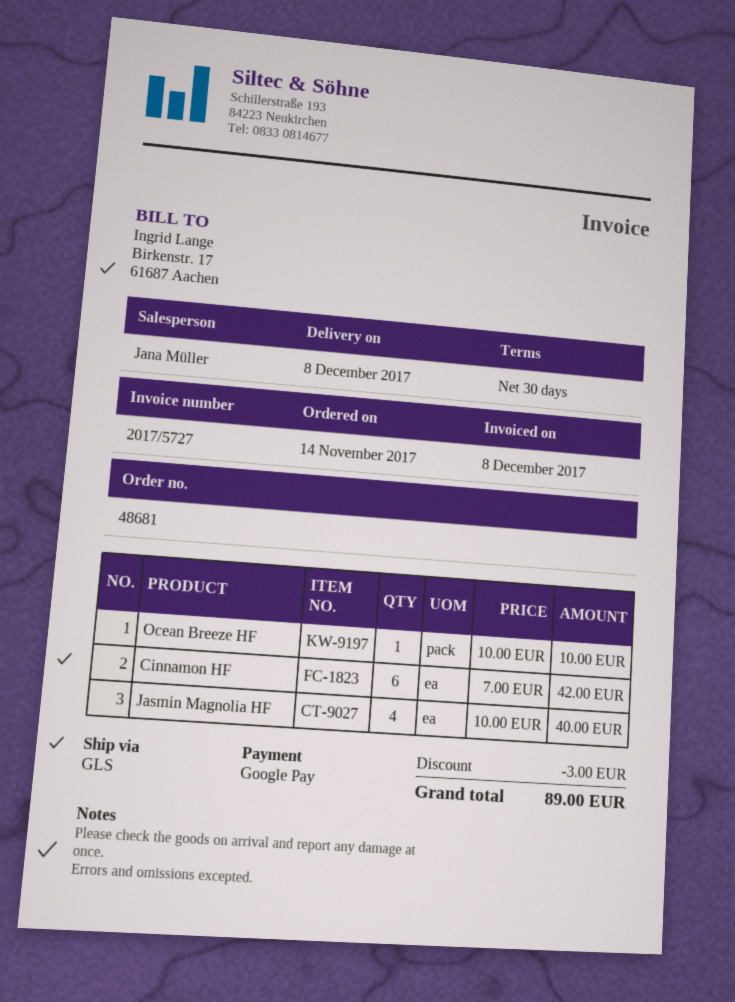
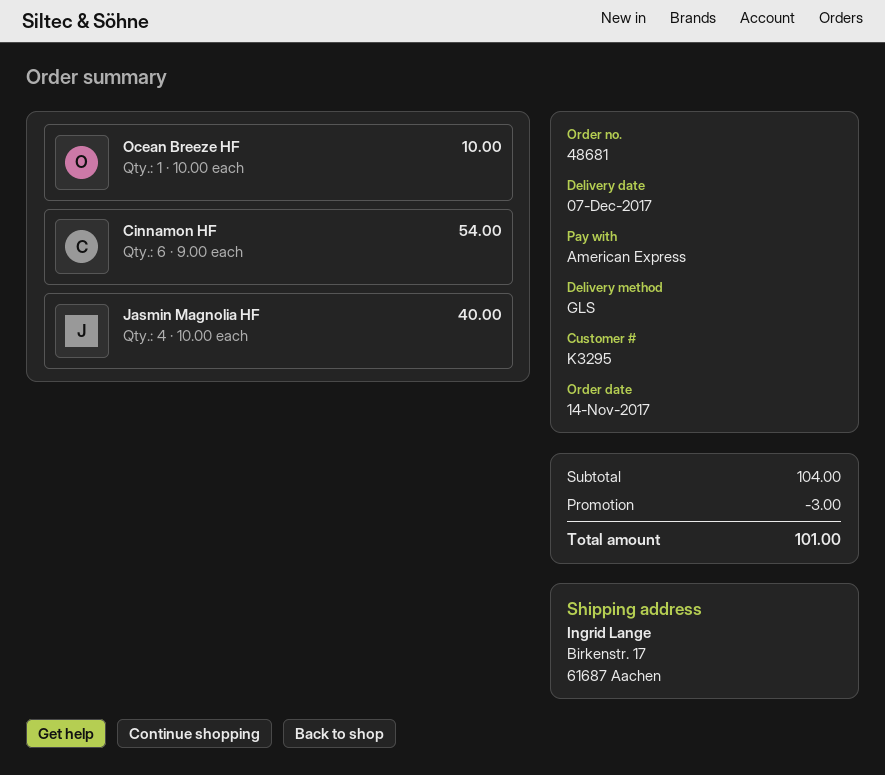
delivery date: 2017-12-08 -> 2017-12-07
payment method: Google Pay -> American Express
Cinnamon HF: 6 x 7.00 = 42.00 -> 6 x 9.00 = 54.00
total: 89.00 -> 101.00

